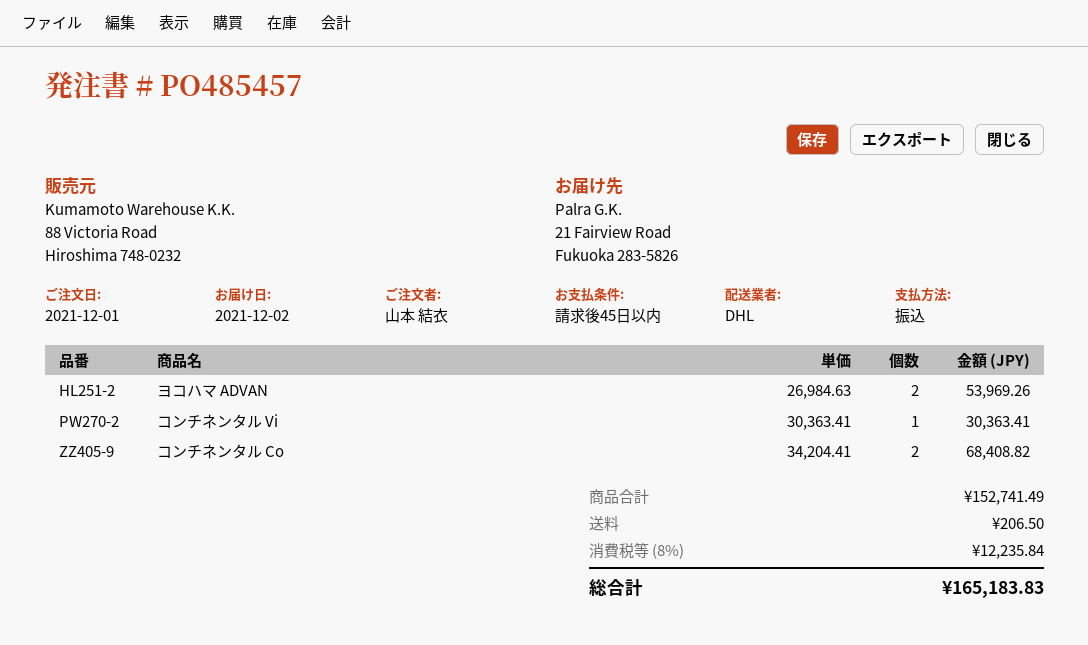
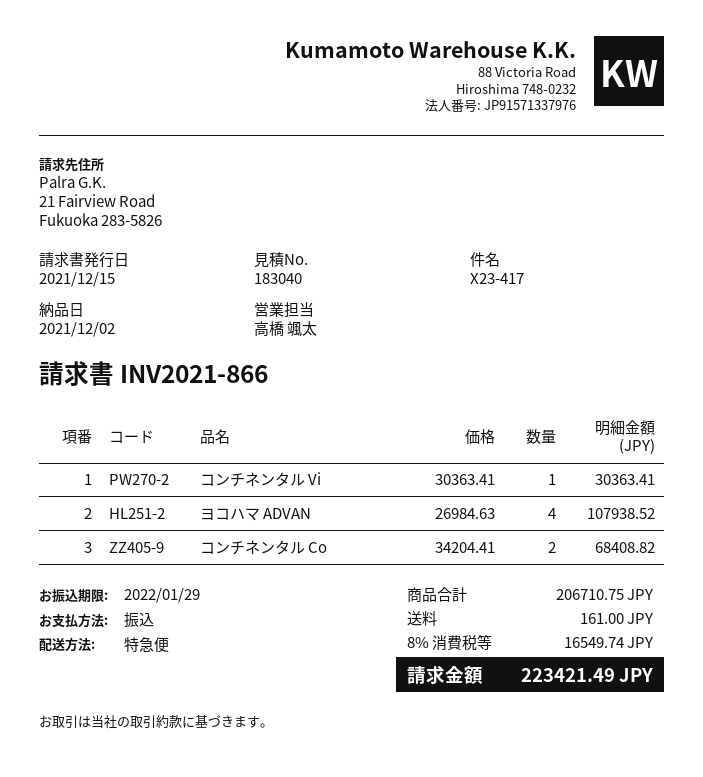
shipping method: DHL -> express
ヨコハマ ADVAN: 2 x 26984.63 = 53969.26 -> 4 x 26984.63 = 107938.52
subtotal: 152741.49 -> 206710.75
shipping: 206.50 -> 161.00
tax: 8% = 12235.84 -> 8% = 16549.74
total: 165183.83 -> 223421.49

